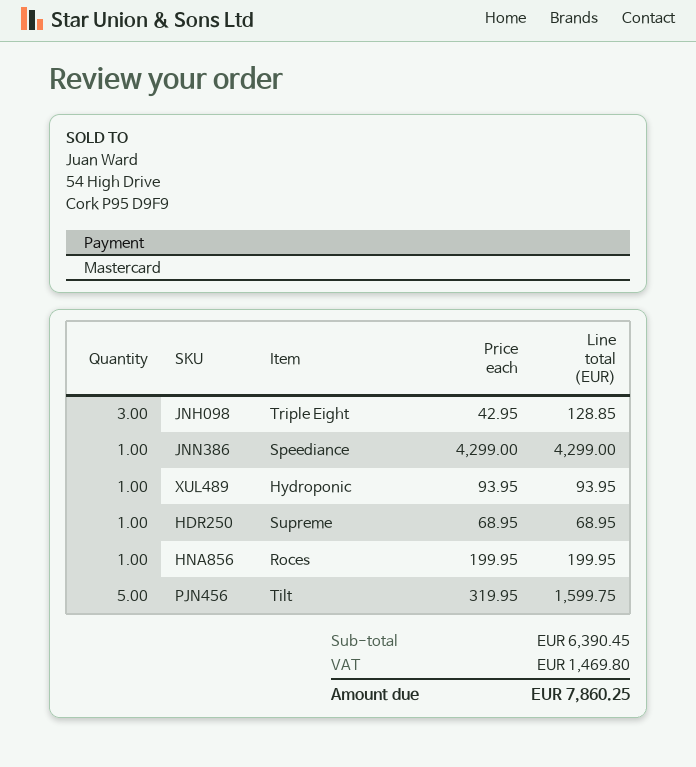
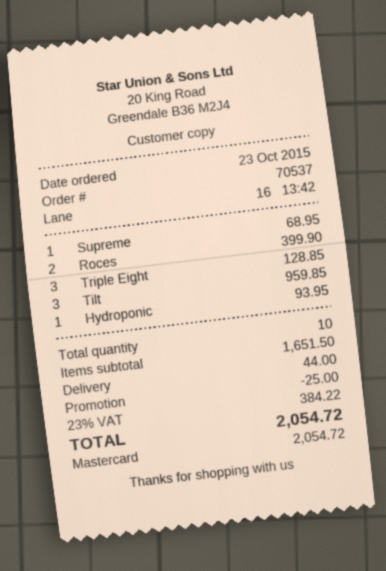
Speediance: 1 for 4299.00 -> none
Roces: 1 for 199.95 -> 2 for 399.90
Tilt: 5 for 1599.75 -> 3 for 959.85
subtotal: 6390.45 -> 1651.50
discount: none -> 25.00
shipping: none -> 44.00
tax: 1469.80 -> 384.22
total: 7860.25 -> 2054.72

